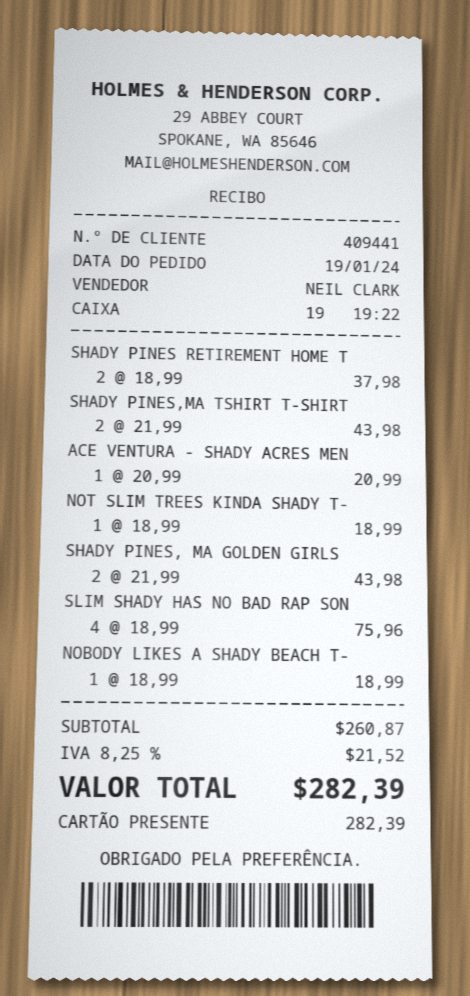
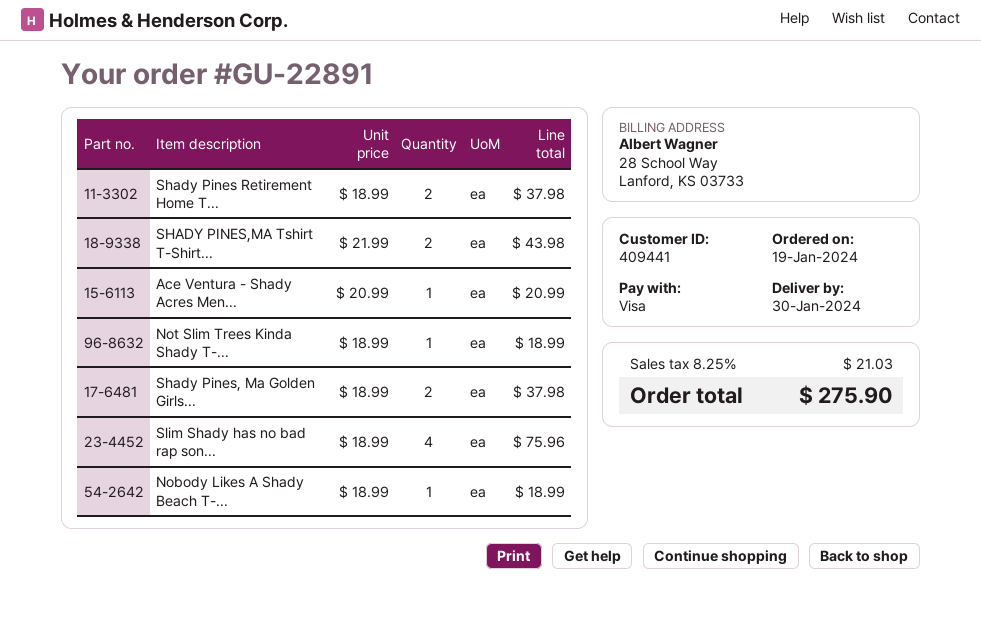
payment method: gift card -> Visa
SHADY PINES, MA GOLDEN GIRLS: 2 x 21.99 = 43.98 -> 2 x 18.99 = 37.98
tax: 8.25% = 21.52 -> 8.25% = 21.03
total: 282.39 -> 275.90

